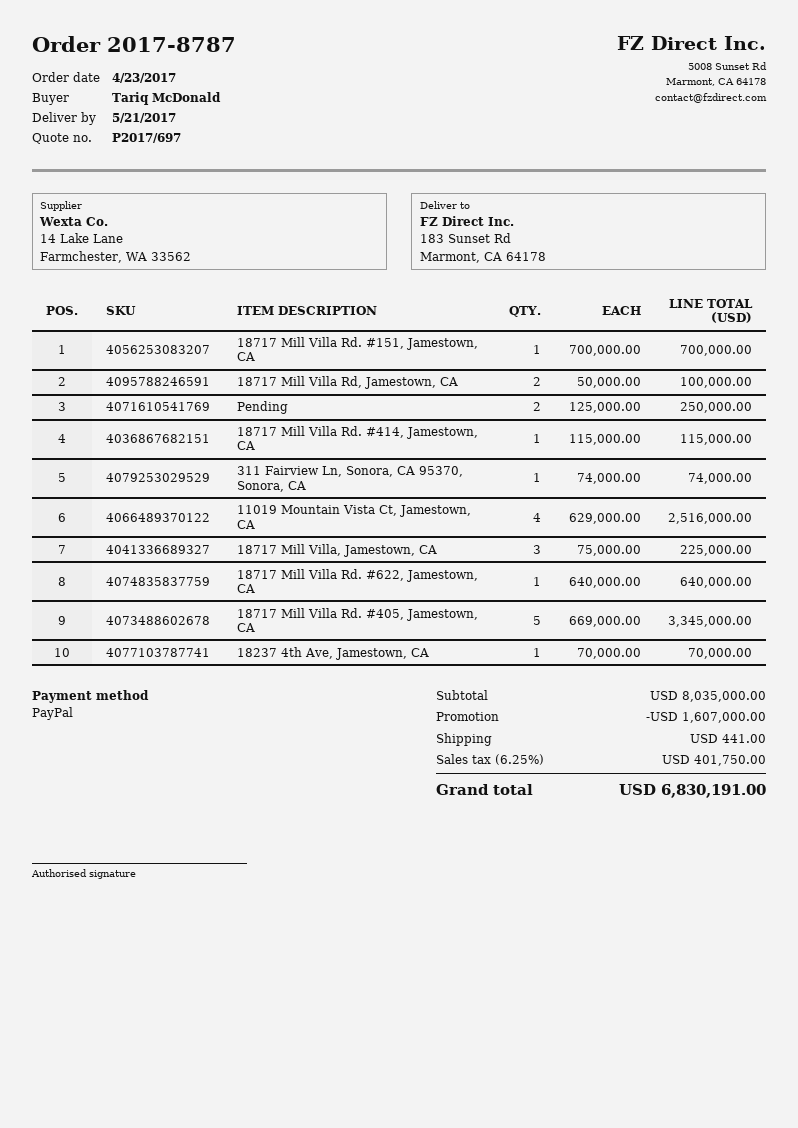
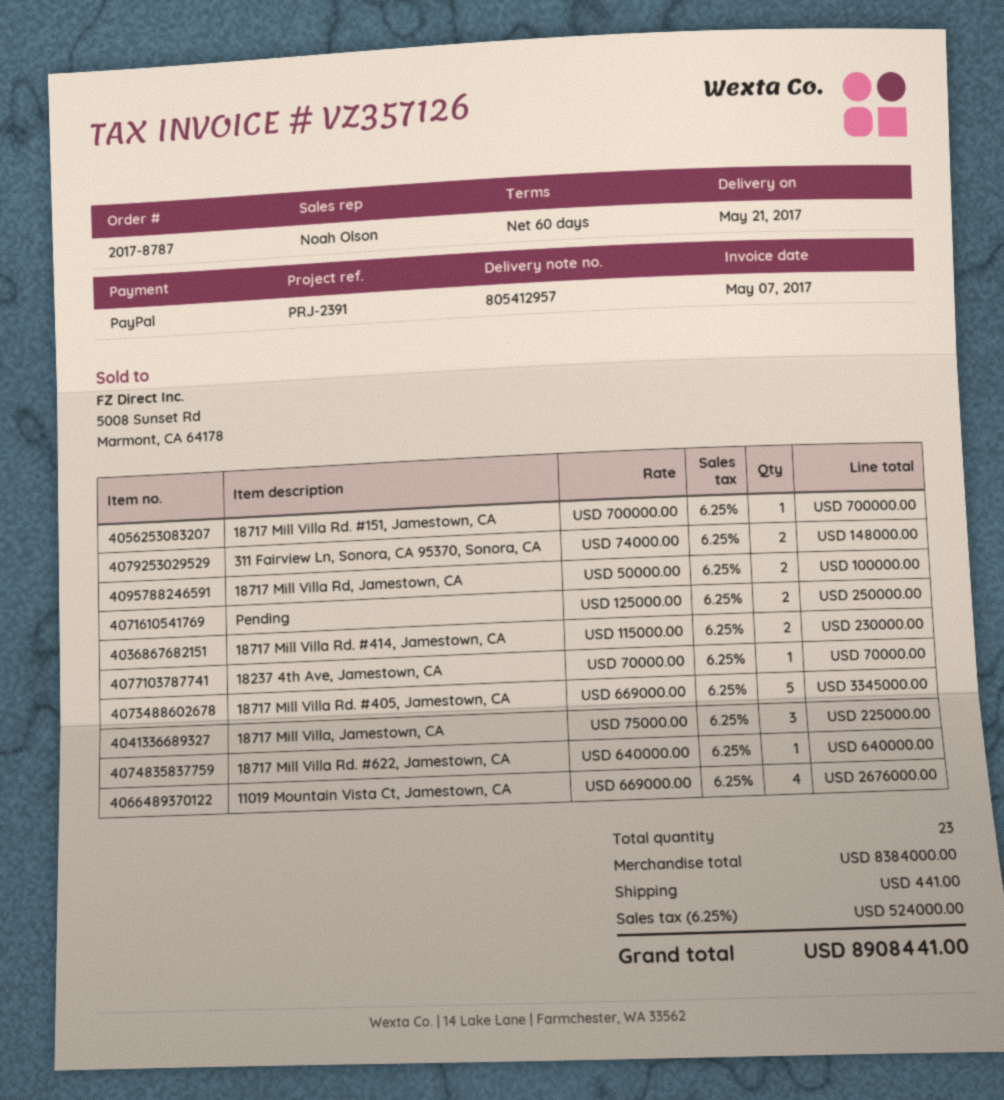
18717 Mill Villa Rd. #414, Jamestown, CA: 1 x 115000.00 = 115000.00 -> 2 x 115000.00 = 230000.00
311 Fairview Ln, Sonora, CA 95370, Sonora, CA: 1 x 74000.00 = 74000.00 -> 2 x 74000.00 = 148000.00
11019 Mountain Vista Ct, Jamestown, CA: 4 x 629000.00 = 2516000.00 -> 4 x 669000.00 = 2676000.00
subtotal: 8035000.00 -> 8384000.00
discount: 1607000.00 -> none
tax: 6.25% = 401750.00 -> 6.25% = 524000.00
total: 6830191.00 -> 8908441.00

